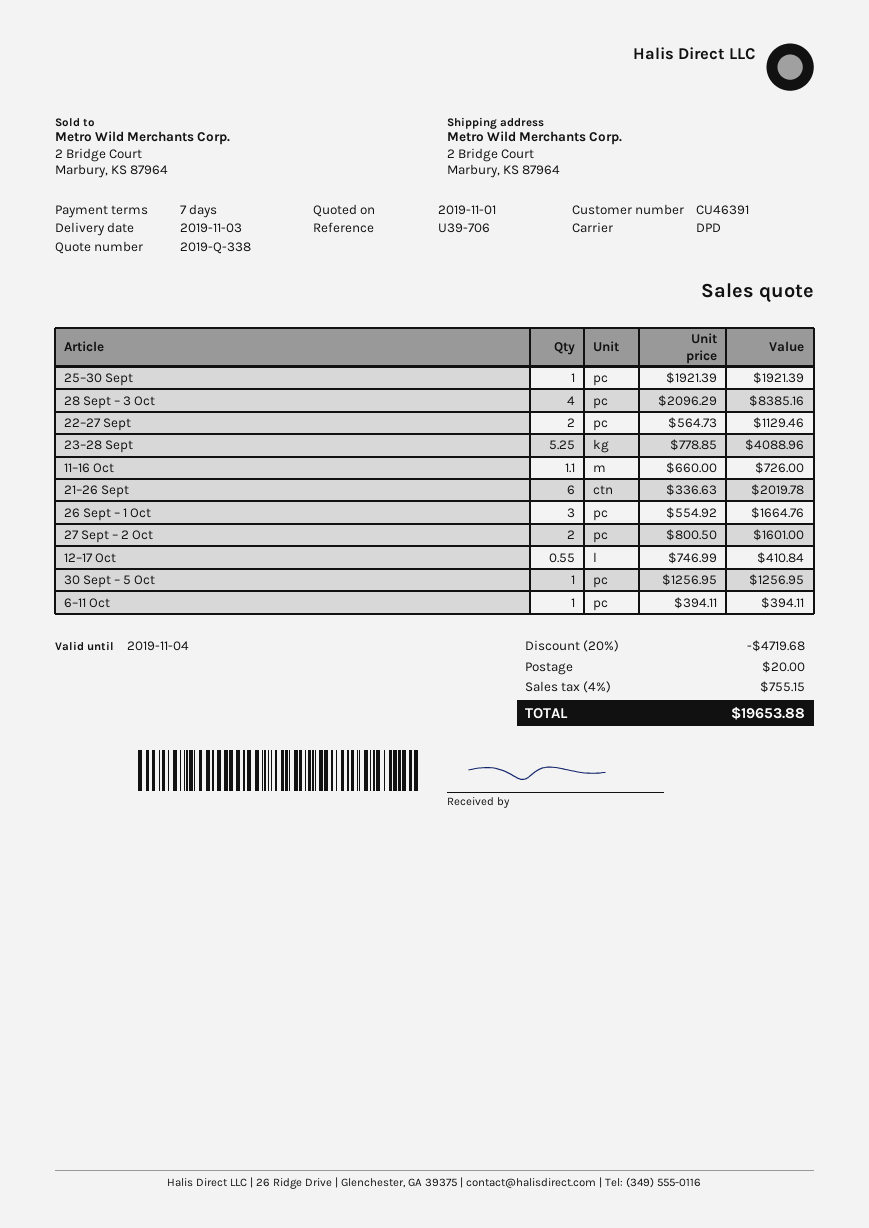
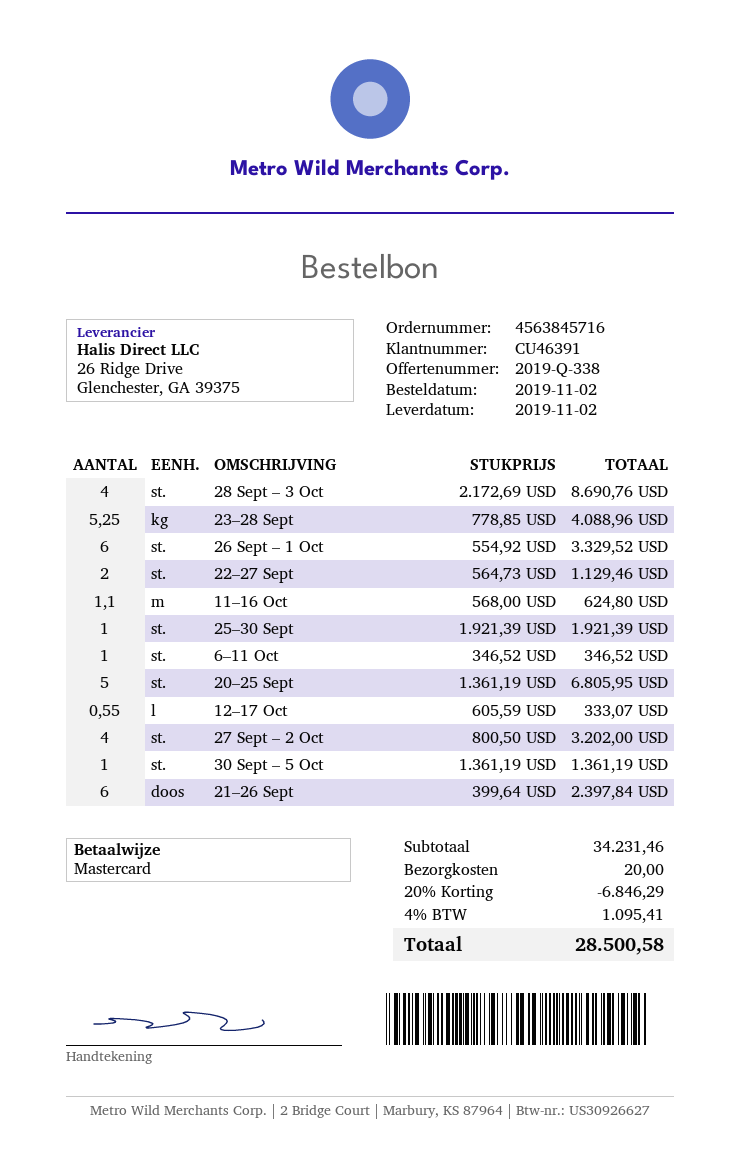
delivery date: 2019-11-03 -> 2019-11-02
28 Sept – 3 Oct: 4 x 2096.29 = 8385.16 -> 4 x 2172.69 = 8690.76
11–16 Oct: 1.1 x 660.00 = 726.00 -> 1.1 x 568.00 = 624.80
21–26 Sept: 6 x 336.63 = 2019.78 -> 6 x 399.64 = 2397.84
26 Sept – 1 Oct: 3 x 554.92 = 1664.76 -> 6 x 554.92 = 3329.52
27 Sept – 2 Oct: 2 x 800.50 = 1601.00 -> 4 x 800.50 = 3202.00
12–17 Oct: 0.55 x 746.99 = 410.84 -> 0.55 x 605.59 = 333.07
30 Sept – 5 Oct: 1 x 1256.95 = 1256.95 -> 1 x 1361.19 = 1361.19
6–11 Oct: 1 x 394.11 = 394.11 -> 1 x 346.52 = 346.52
20–25 Sept: none -> 5 x 1361.19 = 6805.95
discount: 20% = 4719.68 -> 20% = 6846.29
tax: 4% = 755.15 -> 4% = 1095.41
total: 19653.88 -> 28500.58

